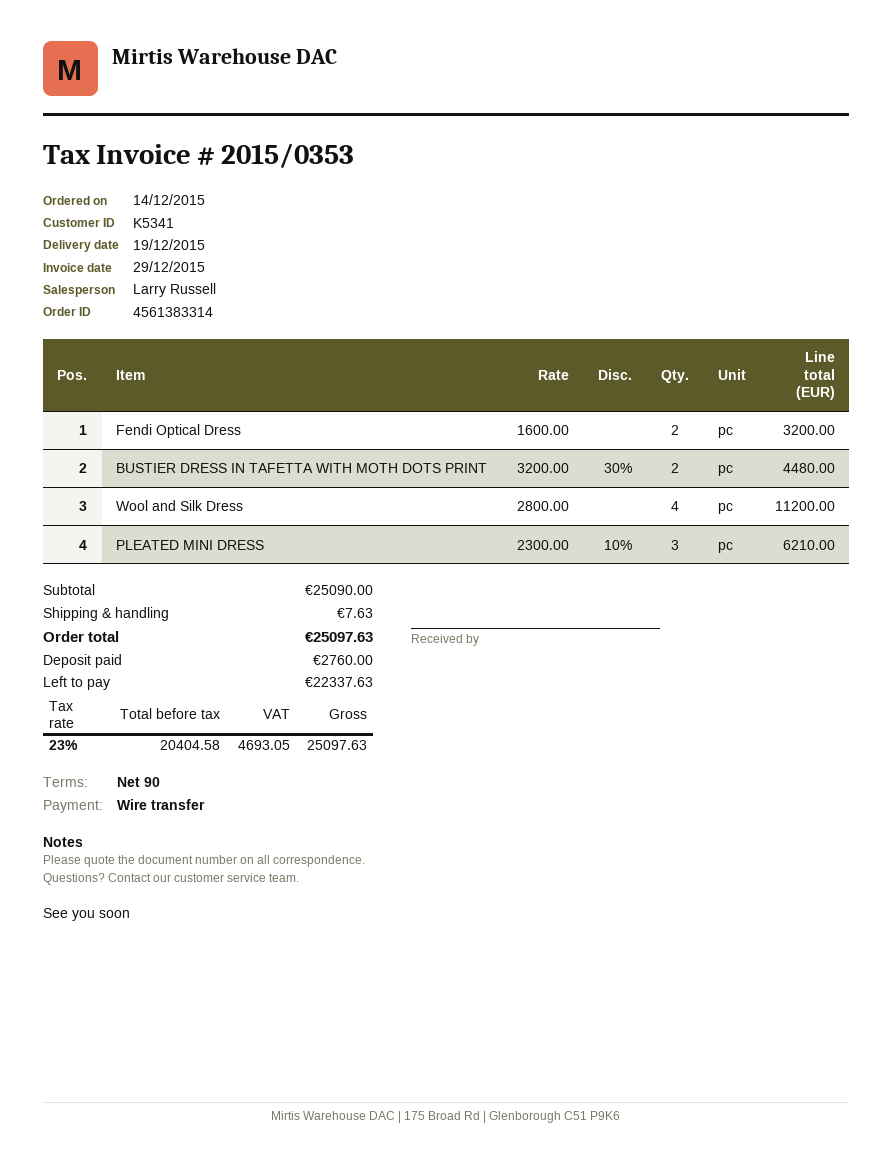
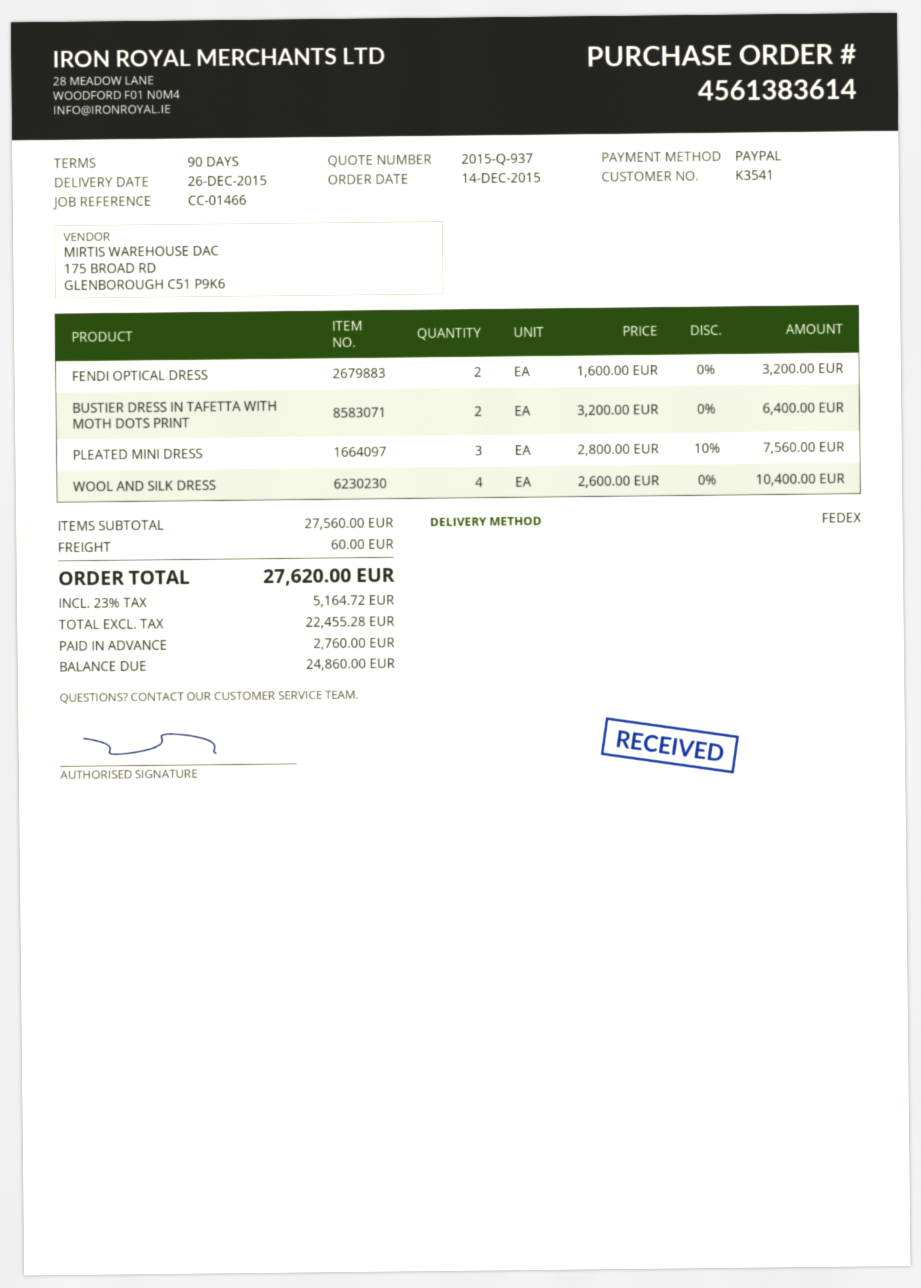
order number: 4561383314 -> 4561383614
delivery date: 2015-12-19 -> 2015-12-26
customer number: K5341 -> K3541
payment method: bank transfer -> PayPal
BUSTIER DRESS IN TAFETTA WITH MOTH DOTS PRINT: 2 x 3200.00 - 30% = 4480.00 -> 2 x 3200.00 = 6400.00
Wool and Silk Dress: 4 x 2800.00 = 11200.00 -> 4 x 2600.00 = 10400.00
PLEATED MINI DRESS: 3 x 2300.00 - 10% = 6210.00 -> 3 x 2800.00 - 10% = 7560.00
subtotal: 25090.00 -> 27560.00
shipping: 7.63 -> 60.00
net: 20404.58 -> 22455.28
tax: 23% = 4693.05 -> 23% = 5164.72
total: 25097.63 -> 27620.00
balance: 22337.63 -> 24860.00

